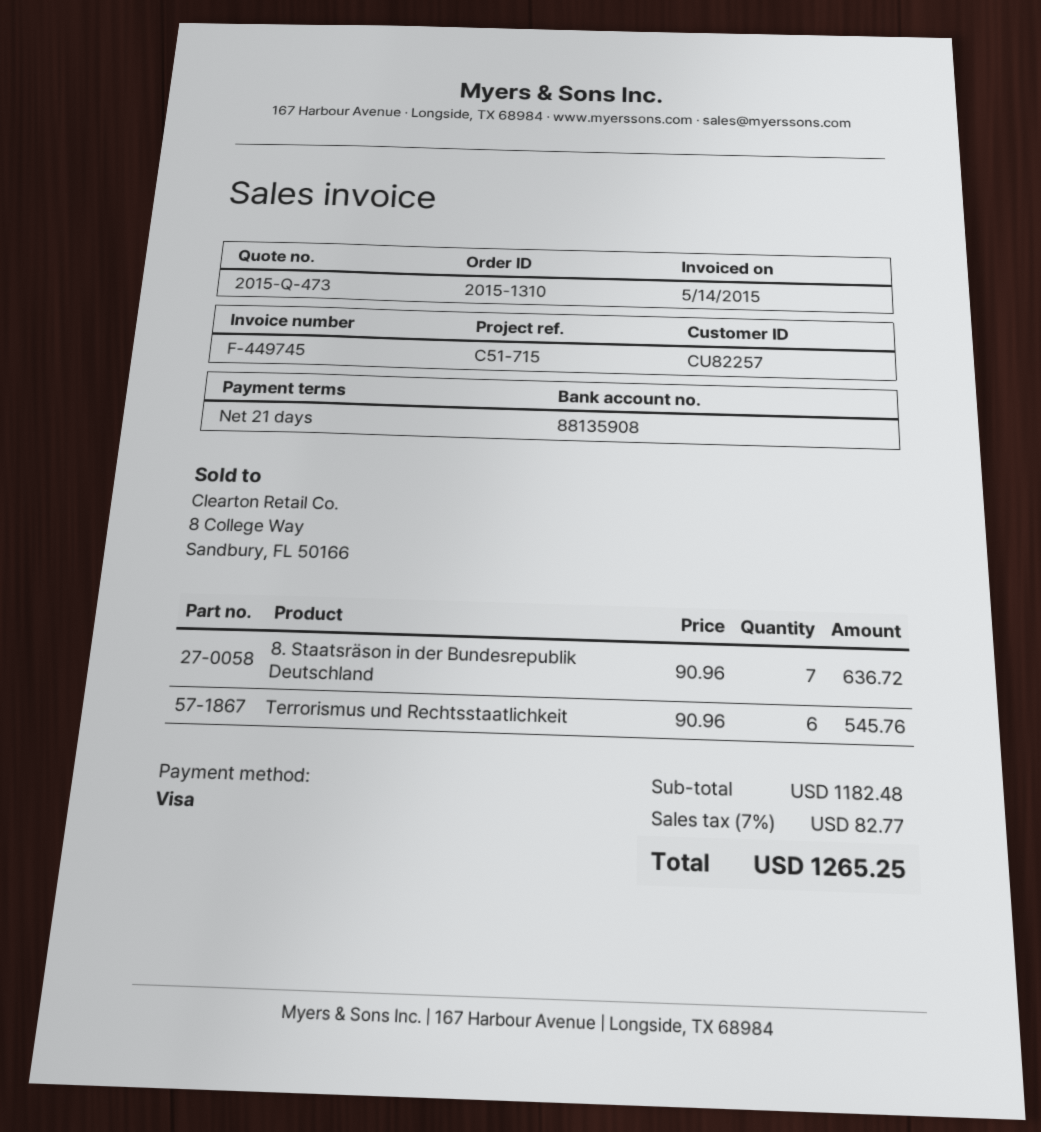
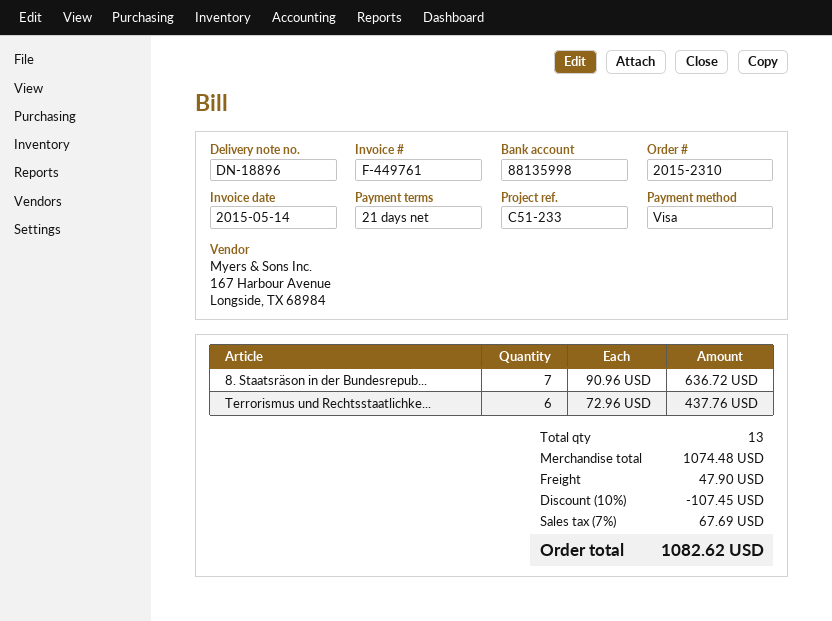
order number: 2015-1310 -> 2015-2310
invoice number: F-449745 -> F-449761
reference: C51-715 -> C51-233
bank account: 88135908 -> 88135998
Terrorismus und Rechtsstaatlichkeit: 6 x 90.96 = 545.76 -> 6 x 72.96 = 437.76
subtotal: 1182.48 -> 1074.48
discount: none -> 10% = 107.45
shipping: none -> 47.90
tax: 7% = 82.77 -> 7% = 67.69
total: 1265.25 -> 1082.62

